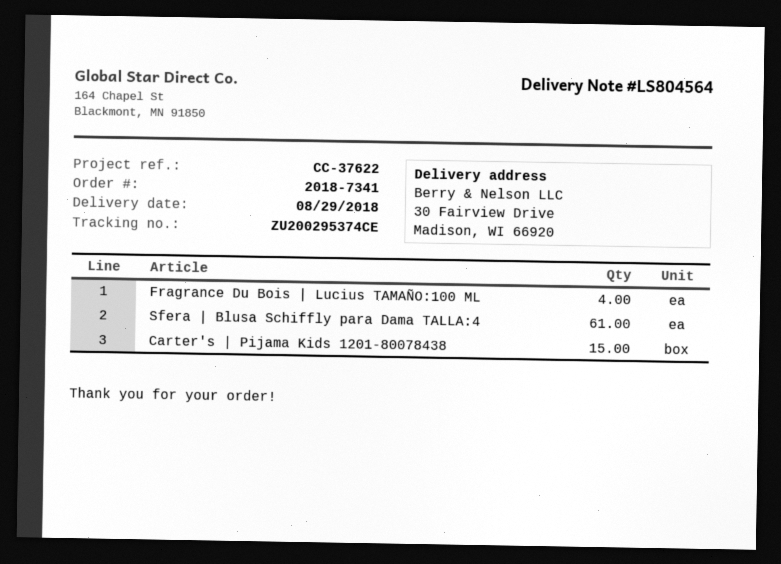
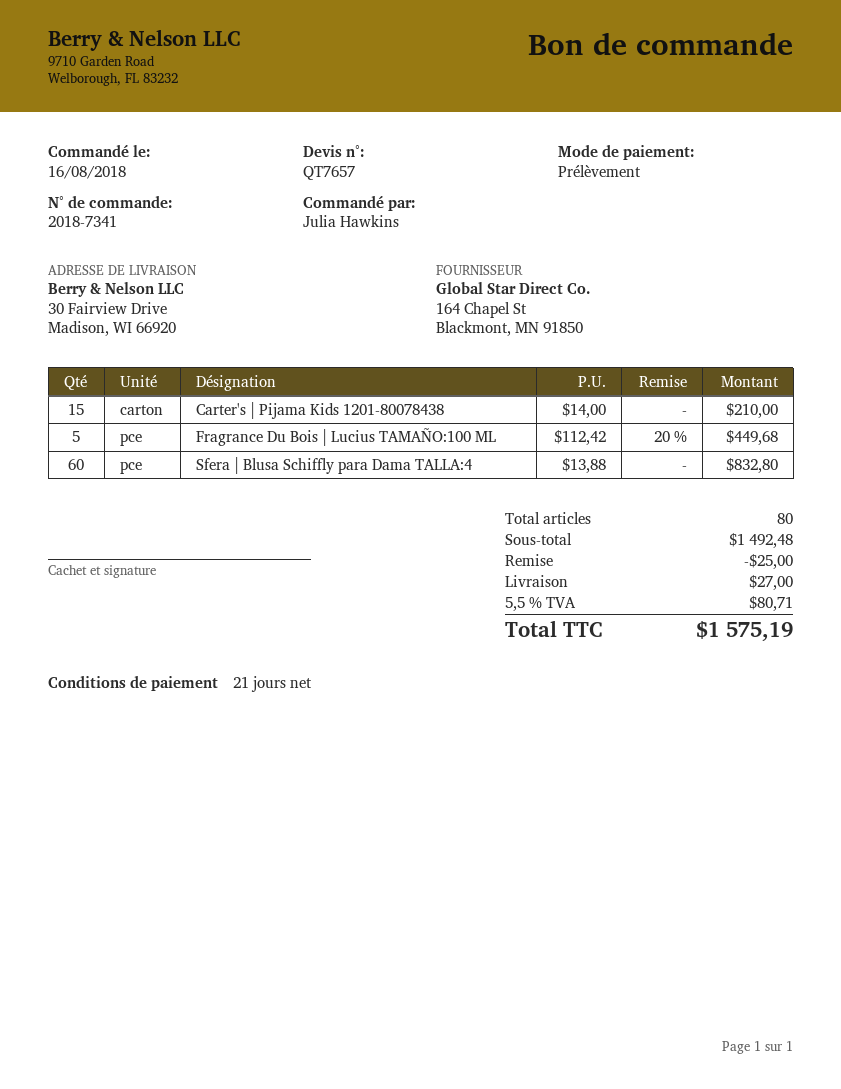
Fragrance Du Bois | Lucius TAMAÑO:100 ML: 4 -> 5
Sfera | Blusa Schiffly para Dama TALLA:4: 61 -> 60

